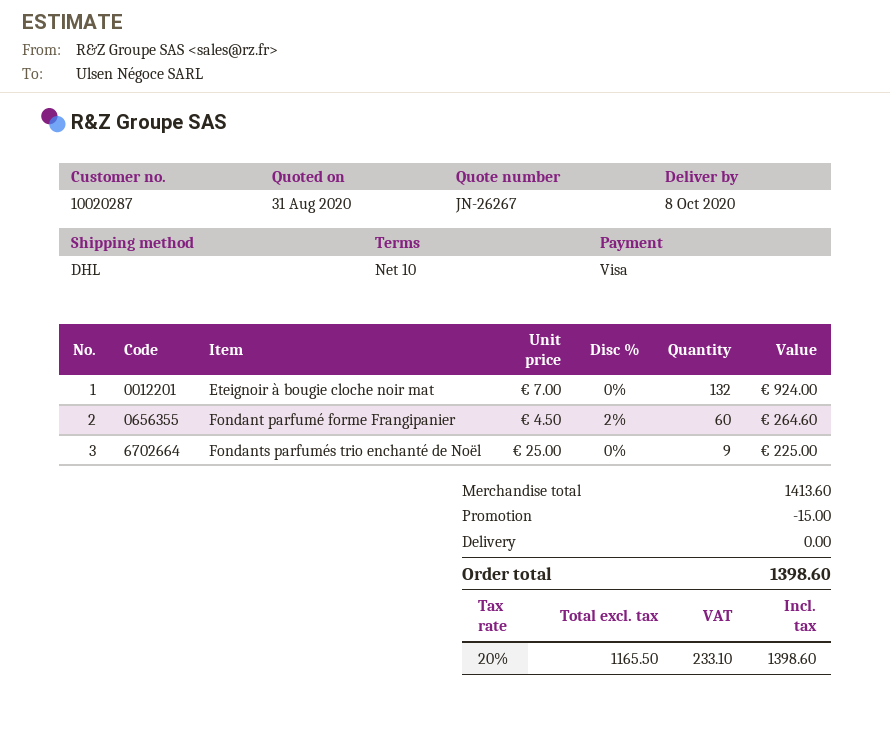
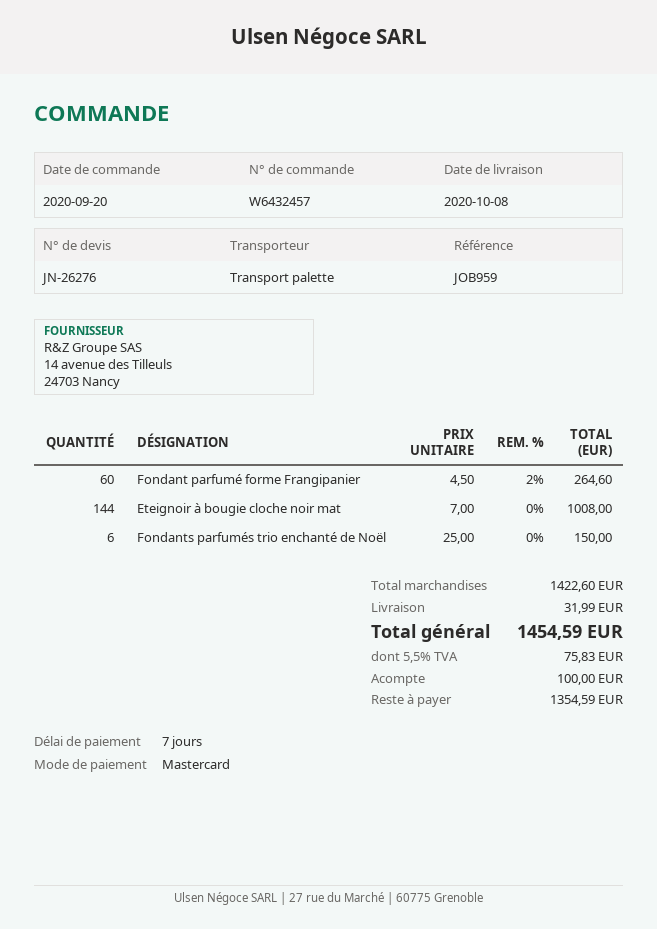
quote number: JN-26267 -> JN-26276
payment terms: 10 days -> 7 days
payment method: Visa -> Mastercard
shipping method: DHL -> pallet freight
Eteignoir à bougie cloche noir mat: 132 x 7.00 = 924.00 -> 144 x 7.00 = 1008.00
Fondants parfumés trio enchanté de Noël: 9 x 25.00 = 225.00 -> 6 x 25.00 = 150.00
subtotal: 1413.60 -> 1422.60
discount: 15.00 -> none
shipping: 0.00 -> 31.99
tax: 20% = 233.10 -> 5.5% = 75.83
total: 1398.60 -> 1454.59

